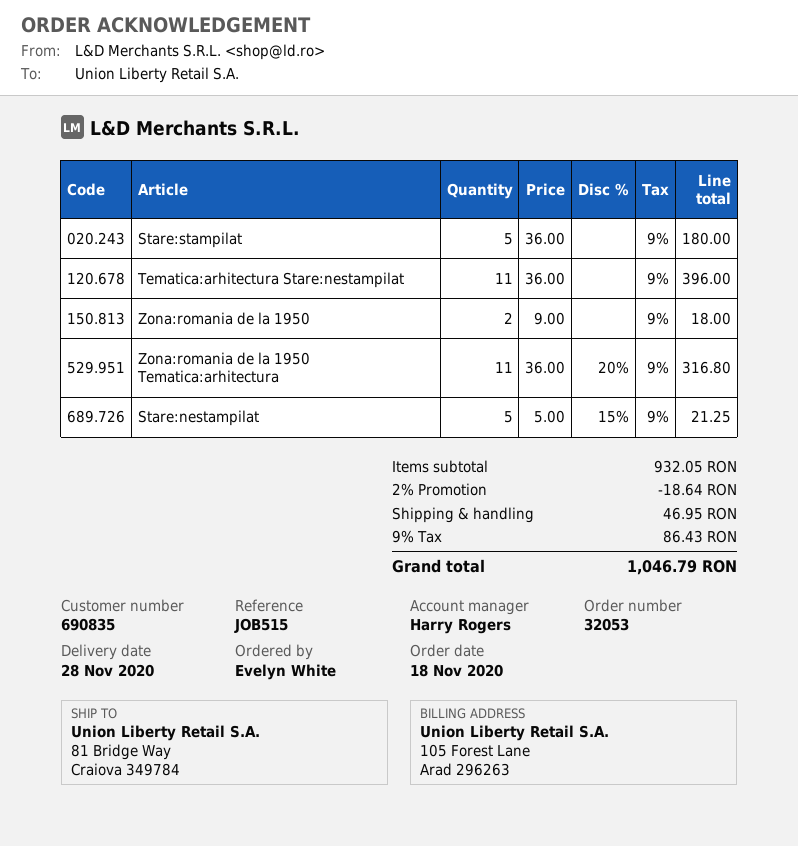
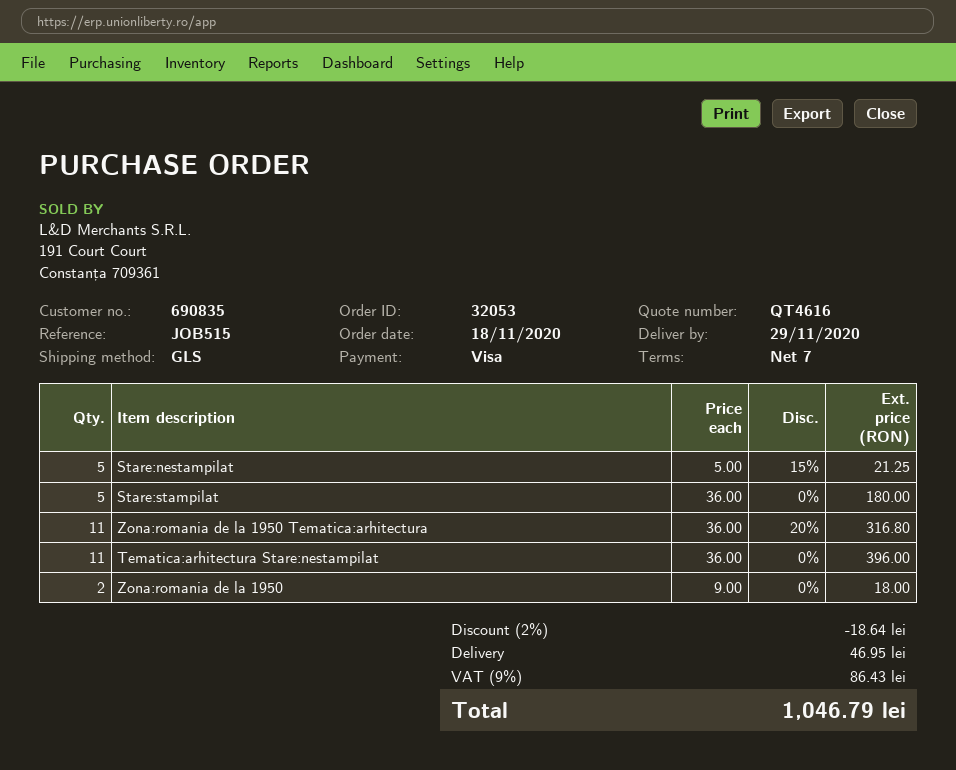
delivery date: 2020-11-28 -> 2020-11-29

